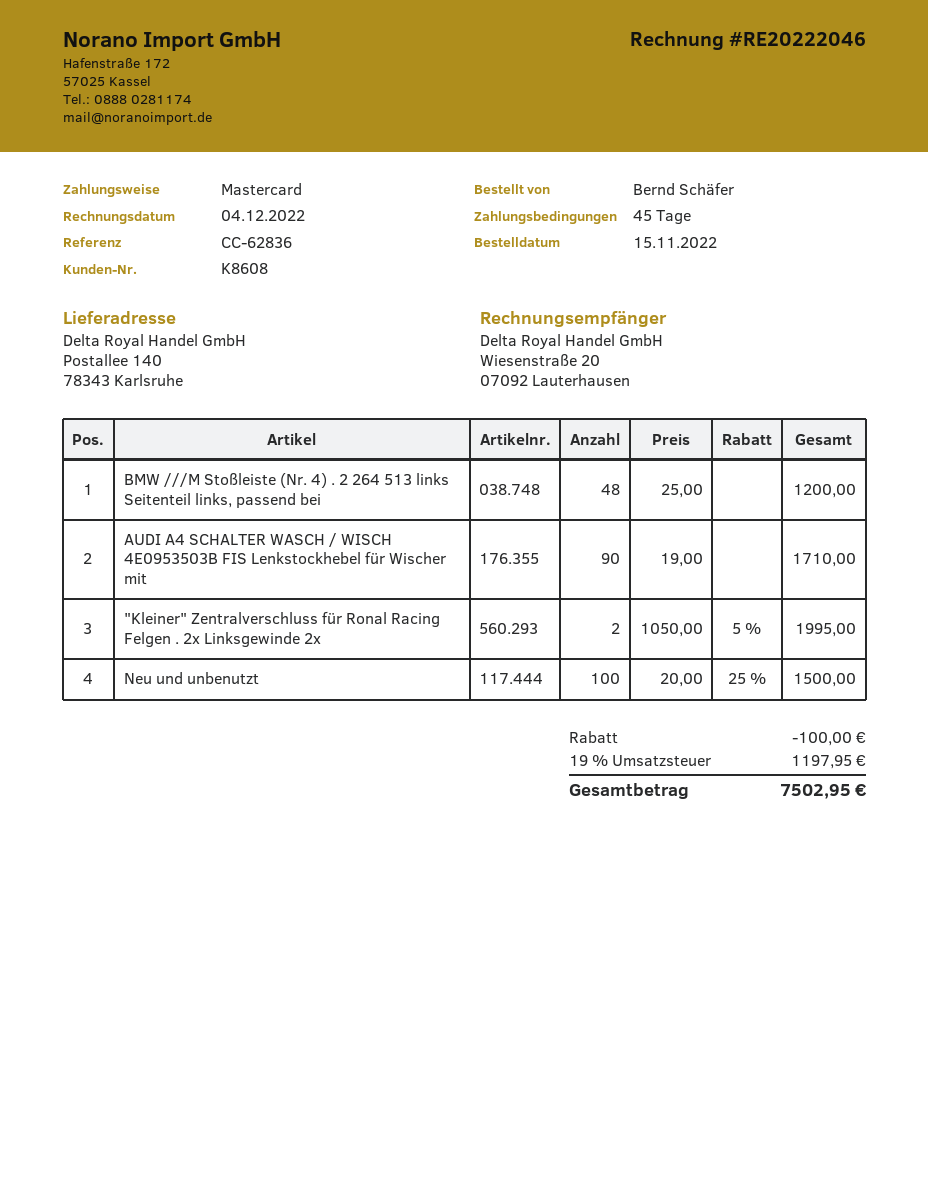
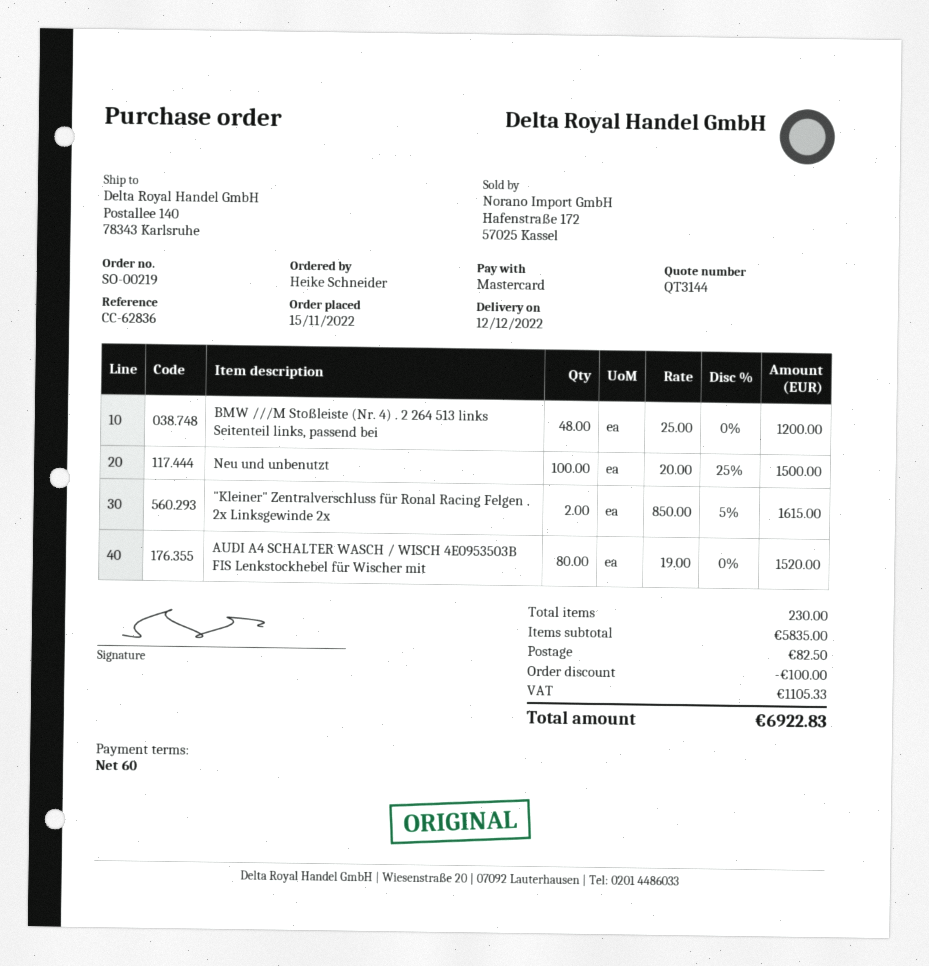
payment terms: 45 days -> 60 days
ordered by: Bernd Schäfer -> Heike Schneider
AUDI A4 SCHALTER WASCH / WISCH 4E0953503B FIS Lenkstockhebel für Wischer mit: 90 x 19.00 = 1710.00 -> 80 x 19.00 = 1520.00
"Kleiner" Zentralverschluss für Ronal Racing Felgen . 2x Linksgewinde 2x: 2 x 1050.00 - 5% = 1995.00 -> 2 x 850.00 - 5% = 1615.00
shipping: none -> 82.50
tax: 1197.95 -> 1105.33
total: 7502.95 -> 6922.83

